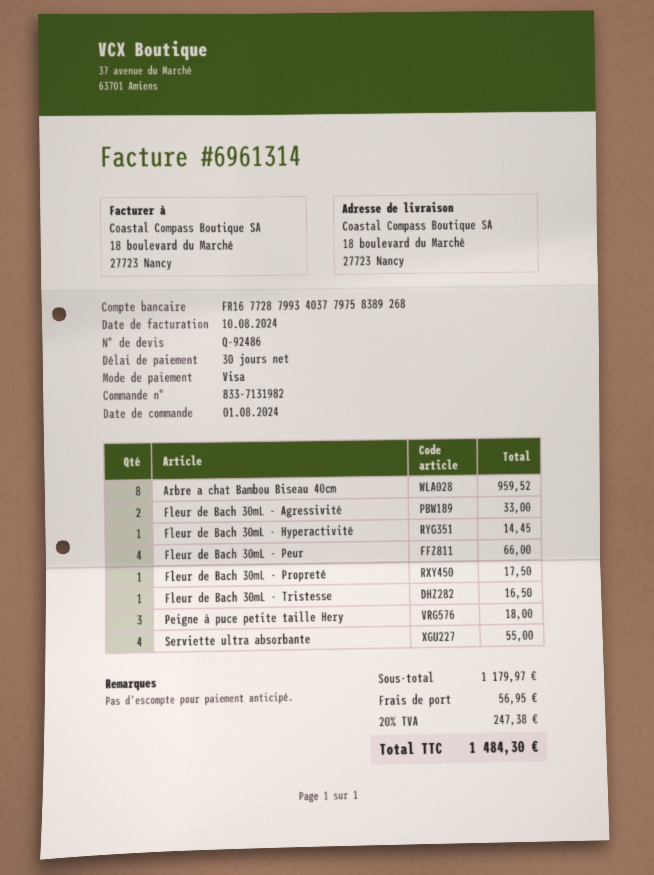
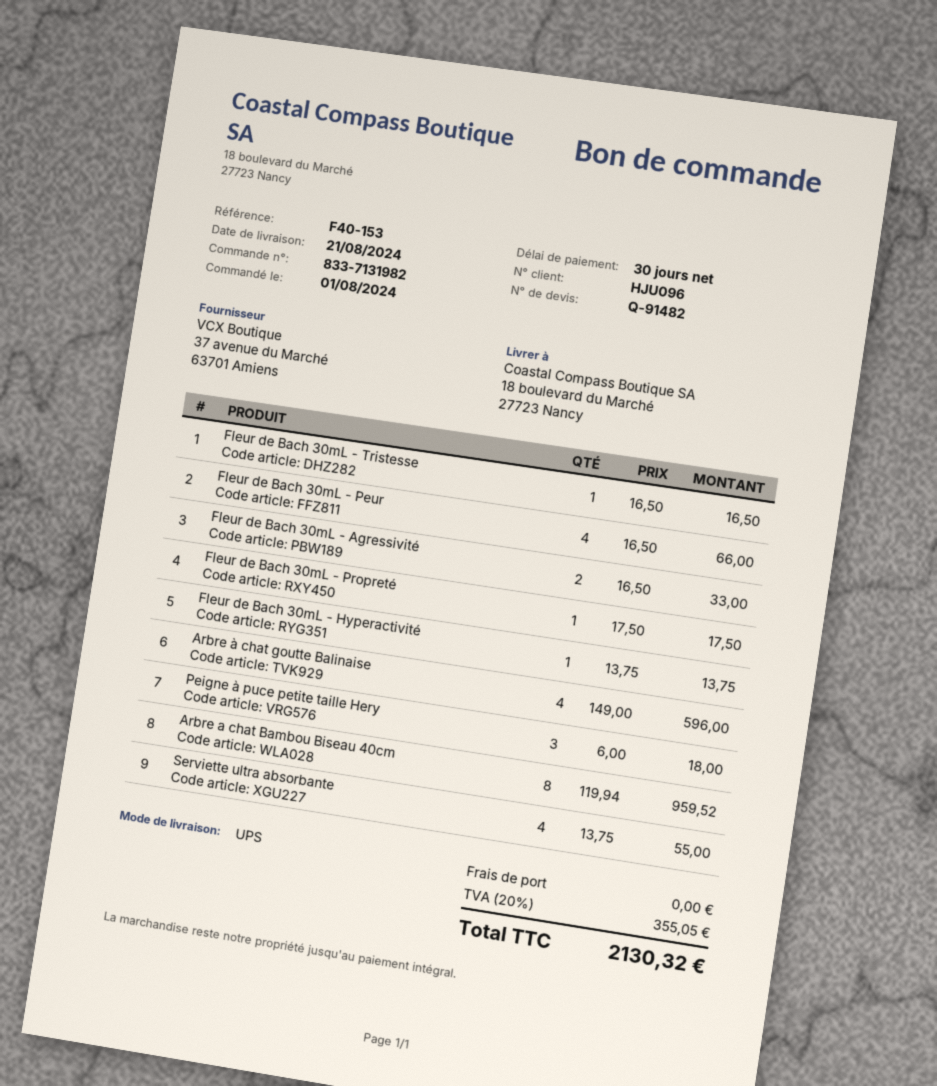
quote number: Q-92486 -> Q-91482
Fleur de Bach 30mL - Hyperactivité: 1 for 14.45 -> 1 for 13.75
Arbre à chat goutte Balinaise: none -> 4 for 596.00
shipping: 56.95 -> 0.00
tax: 20% = 247.38 -> 20% = 355.05
total: 1484.30 -> 2130.32

